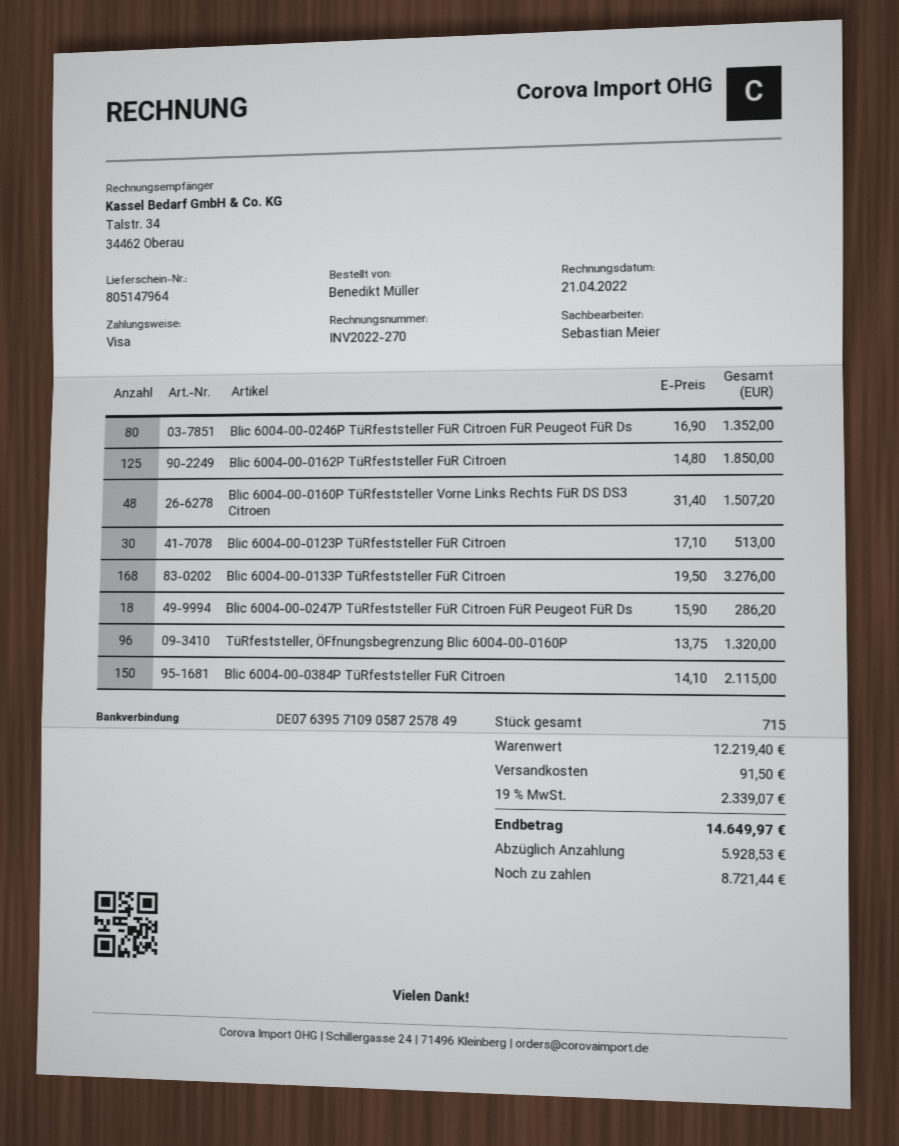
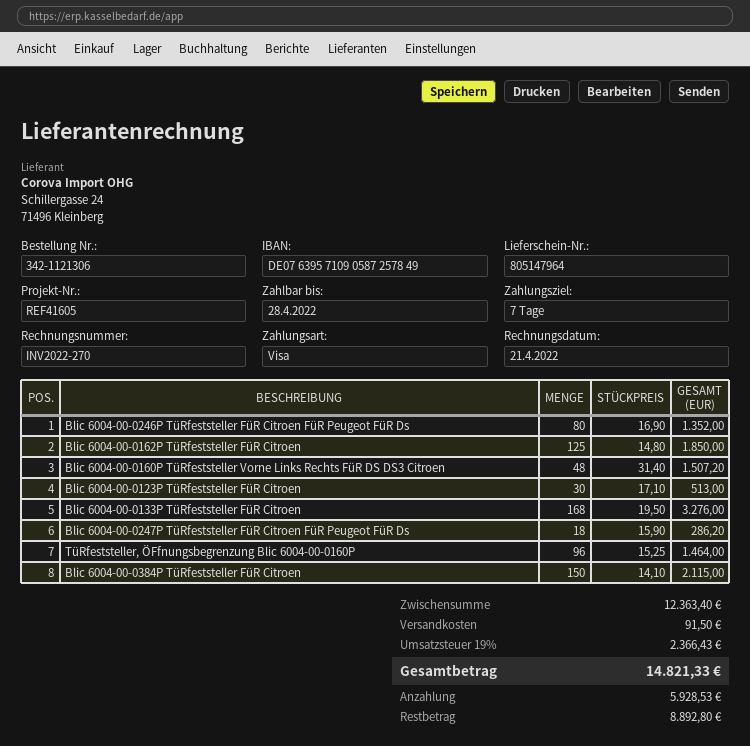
TüRfeststeller, ÖFfnungsbegrenzung Blic 6004-00-0160P: 96 x 13.75 = 1320.00 -> 96 x 15.25 = 1464.00
subtotal: 12219.40 -> 12363.40
tax: 19% = 2339.07 -> 19% = 2366.43
total: 14649.97 -> 14821.33
balance: 8721.44 -> 8892.80

